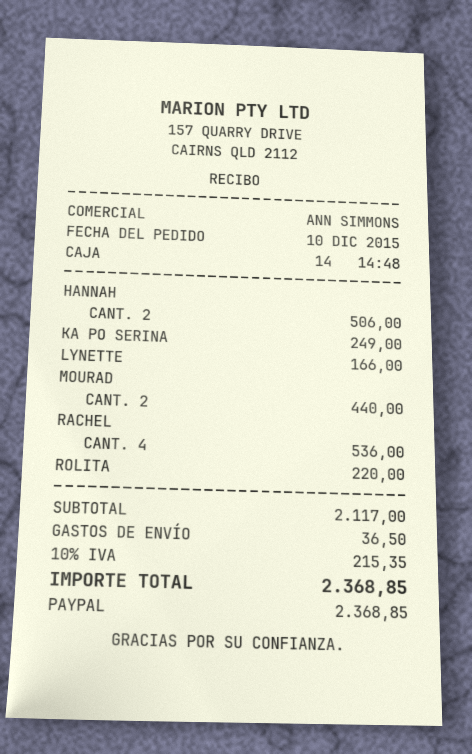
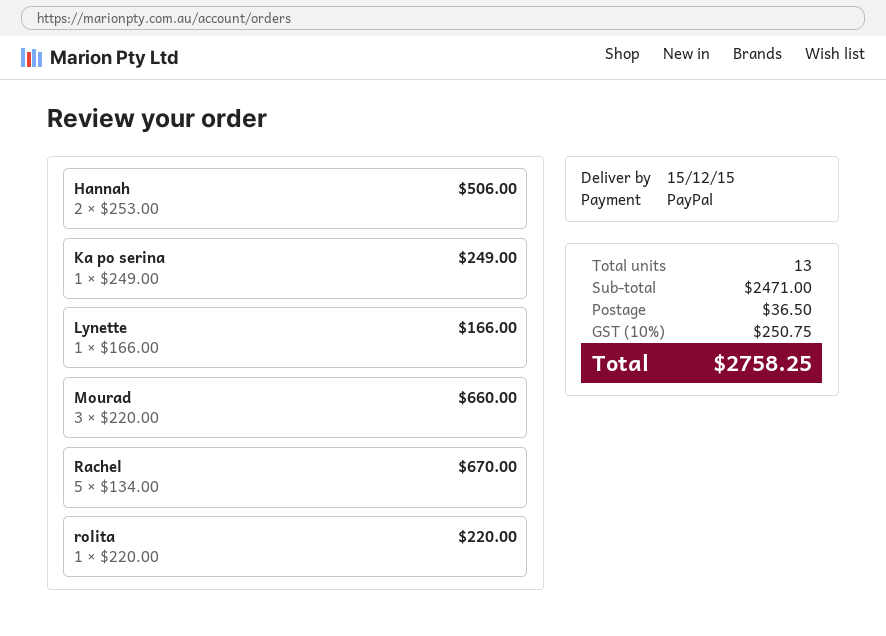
MOURAD: 2 for 440.00 -> 3 for 660.00
RACHEL: 4 for 536.00 -> 5 for 670.00
subtotal: 2117.00 -> 2471.00
tax: 10% = 215.35 -> 10% = 250.75
total: 2368.85 -> 2758.25

